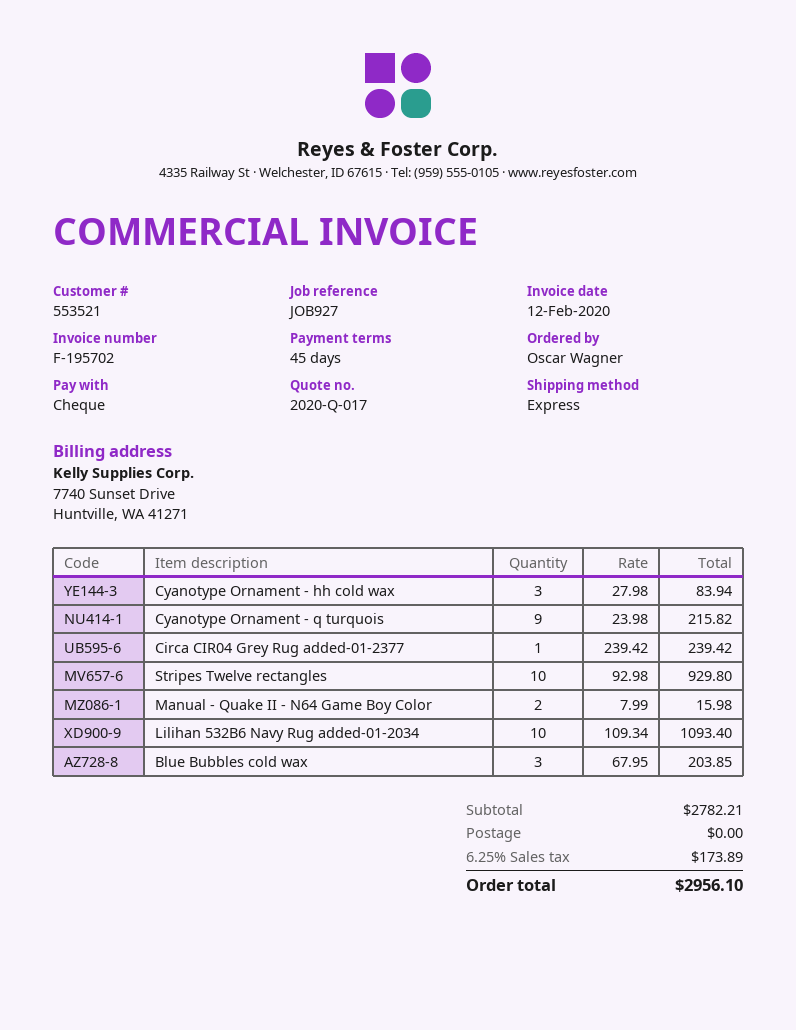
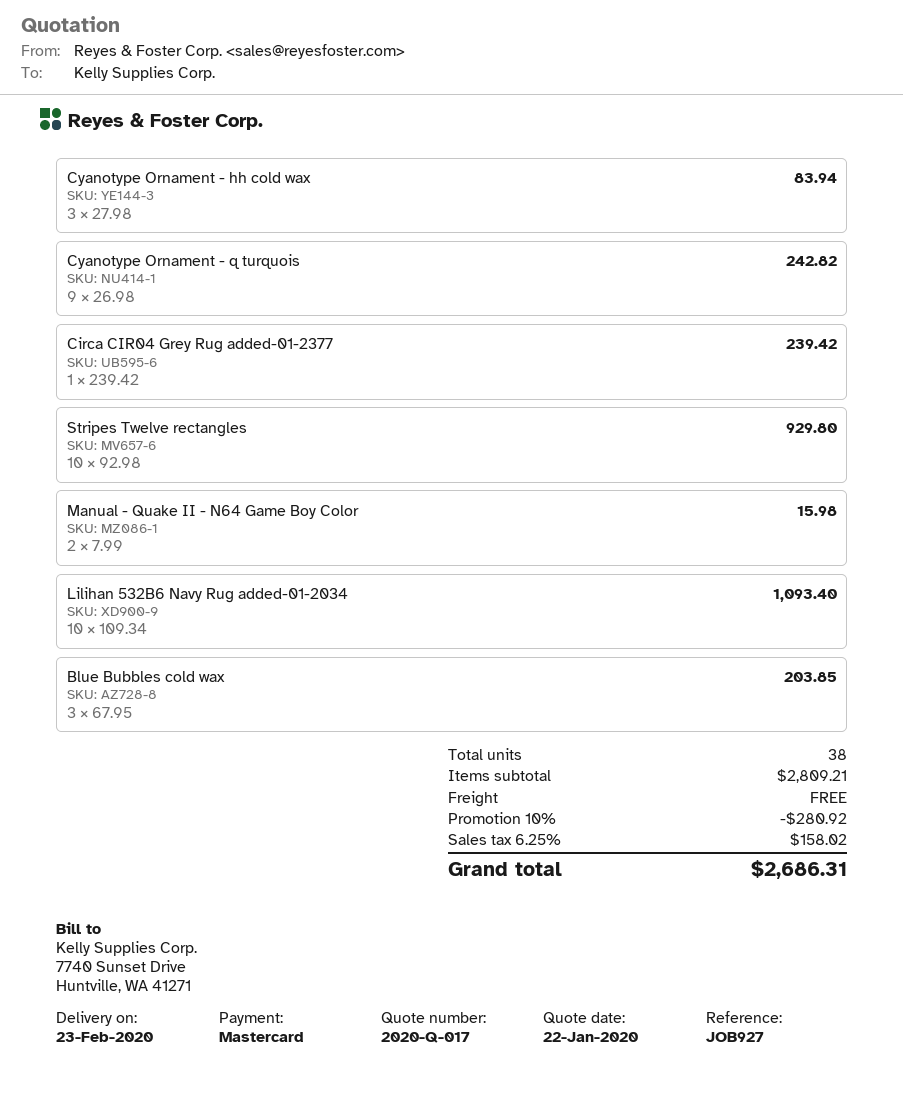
payment method: cheque -> Mastercard
Cyanotype Ornament - q turquois: 9 x 23.98 = 215.82 -> 9 x 26.98 = 242.82
subtotal: 2782.21 -> 2809.21
discount: none -> 10% = 280.92
tax: 6.25% = 173.89 -> 6.25% = 158.02
total: 2956.10 -> 2686.31

